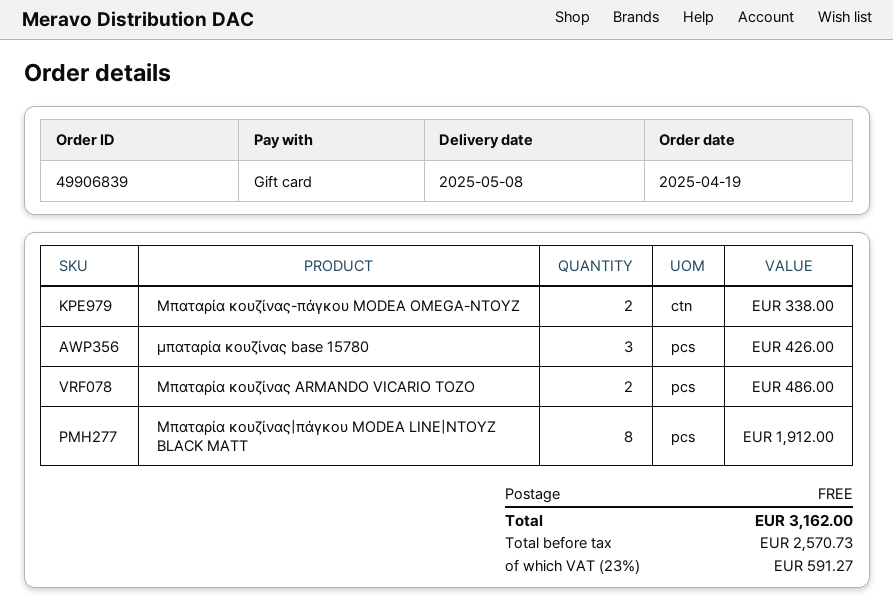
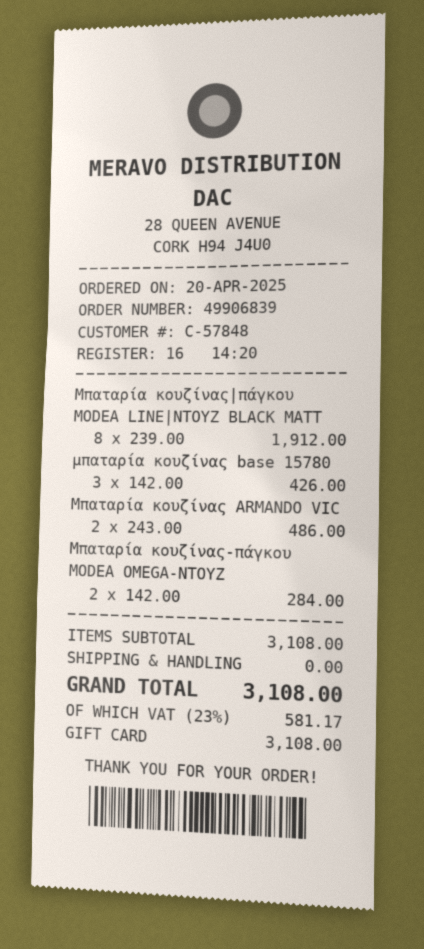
order date: 2025-04-19 -> 2025-04-20
Μπαταρία κουζίνας-πάγκου MODEA OMEGA-NTOYZ: 2 for 338.00 -> 2 for 284.00
tax: 23% = 591.27 -> 23% = 581.17
total: 3162.00 -> 3108.00

